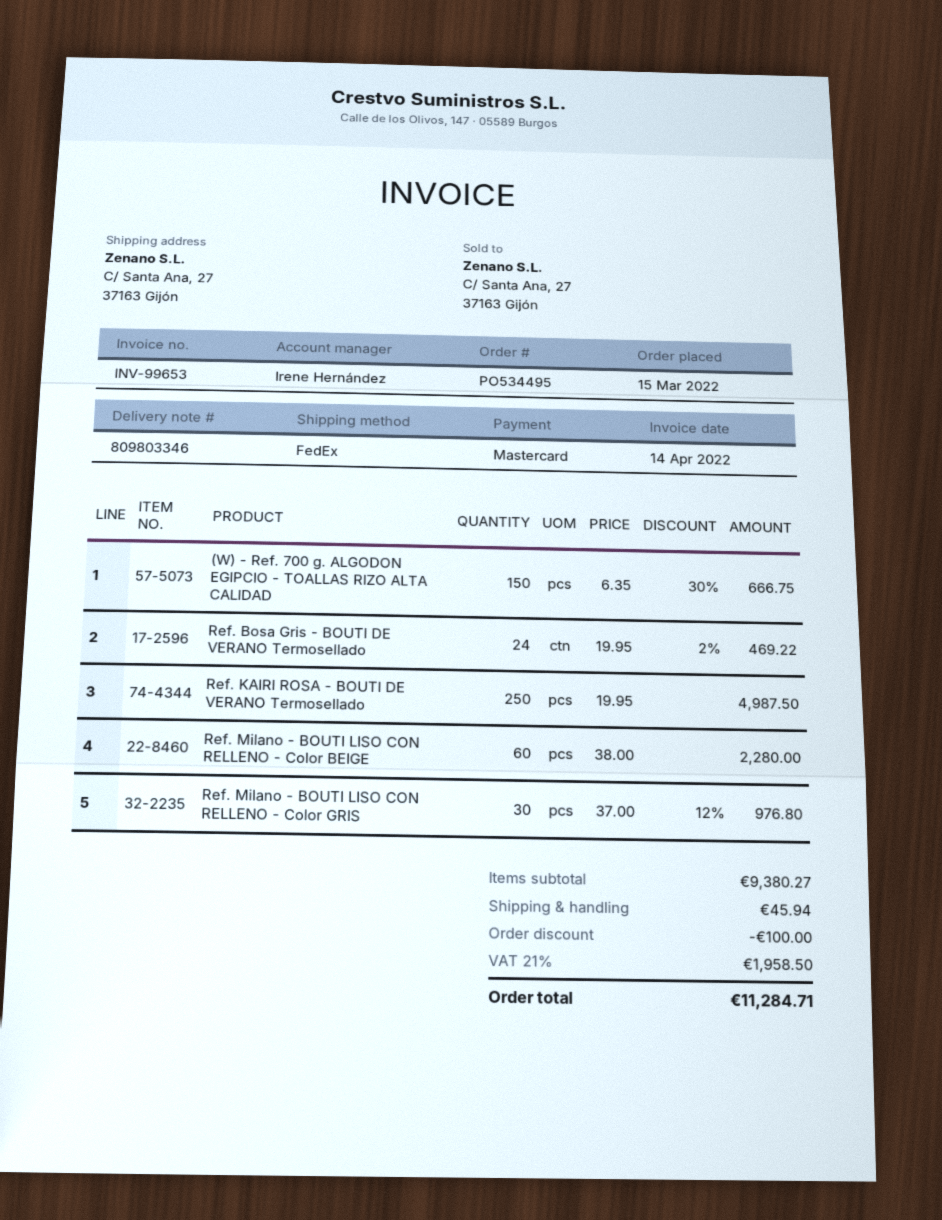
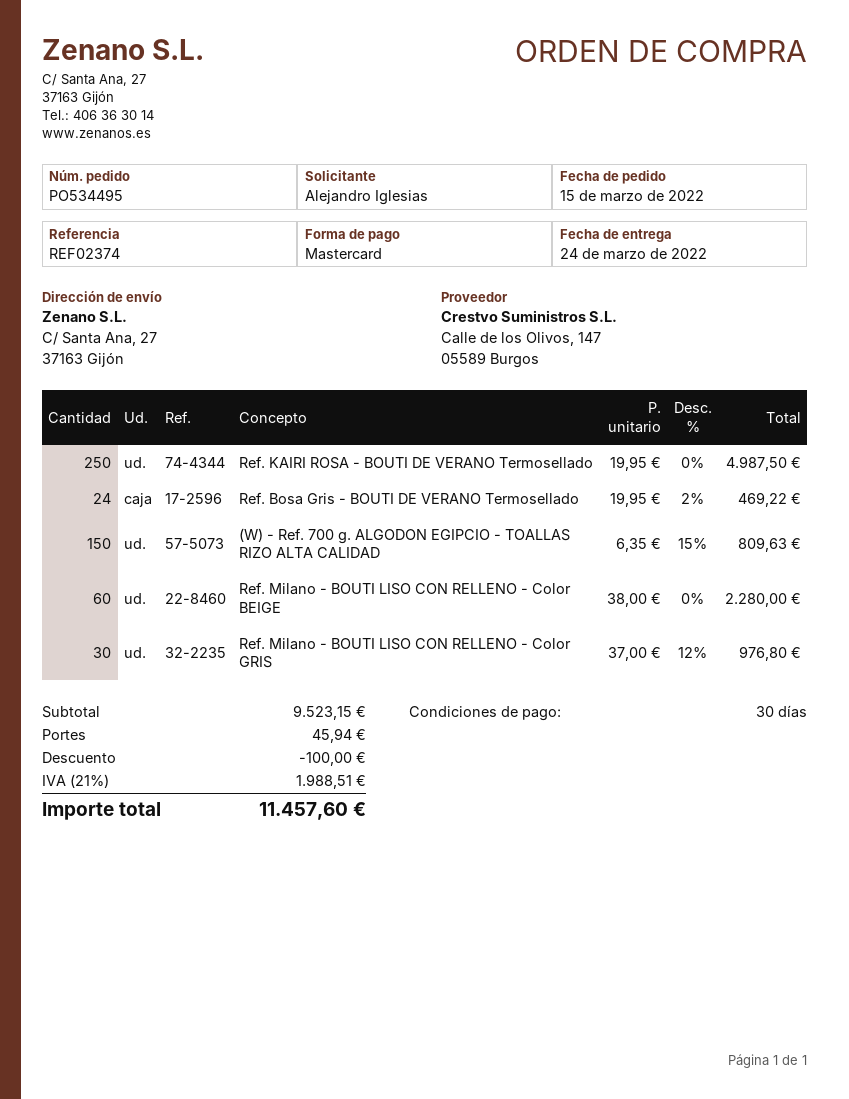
(W) - Ref. 700 g. ALGODON EGIPCIO - TOALLAS RIZO ALTA CALIDAD: 150 x 6.35 - 30% = 666.75 -> 150 x 6.35 - 15% = 809.63
subtotal: 9380.27 -> 9523.15
tax: 21% = 1958.50 -> 21% = 1988.51
total: 11284.71 -> 11457.60

